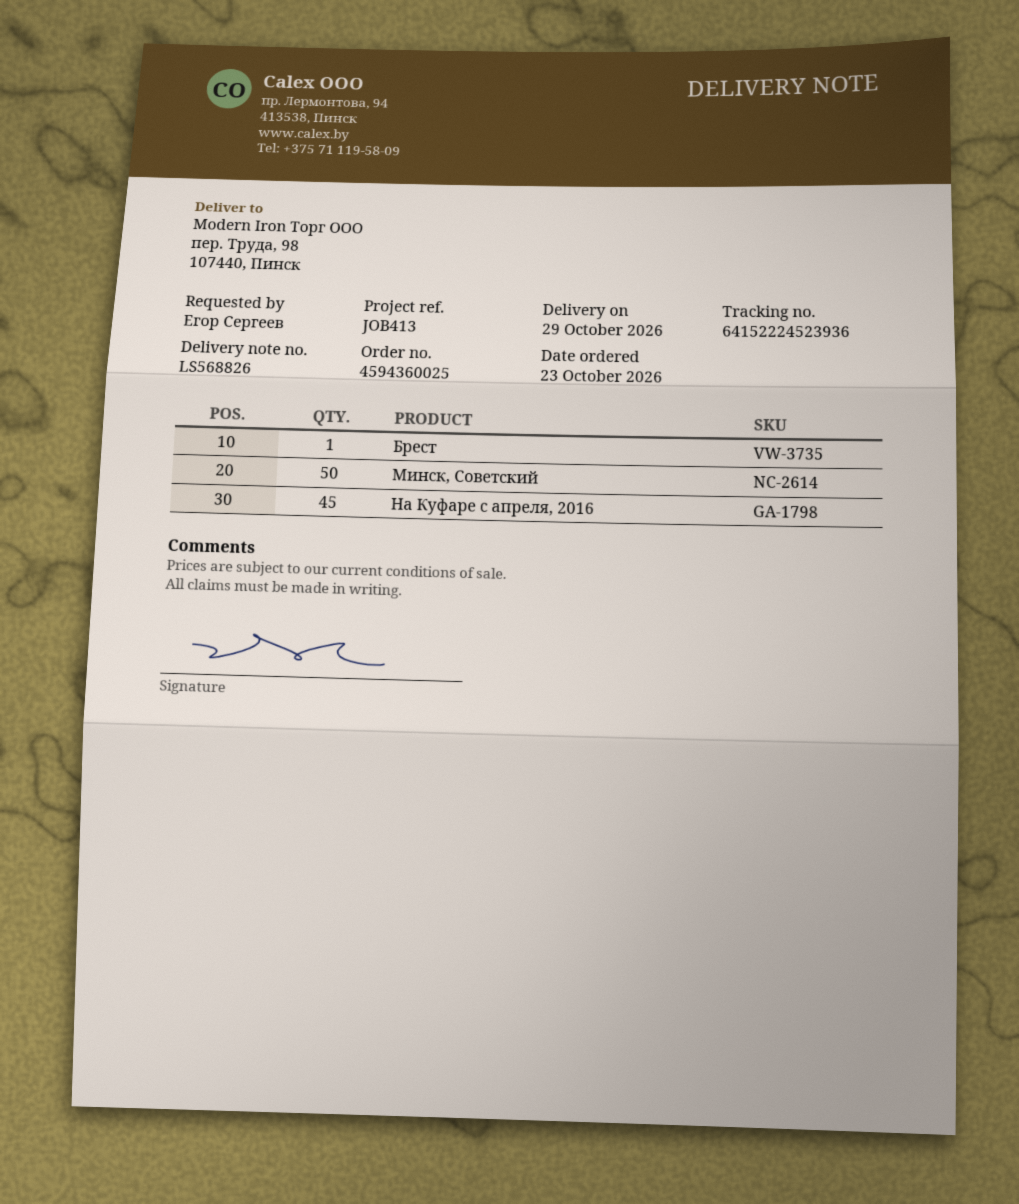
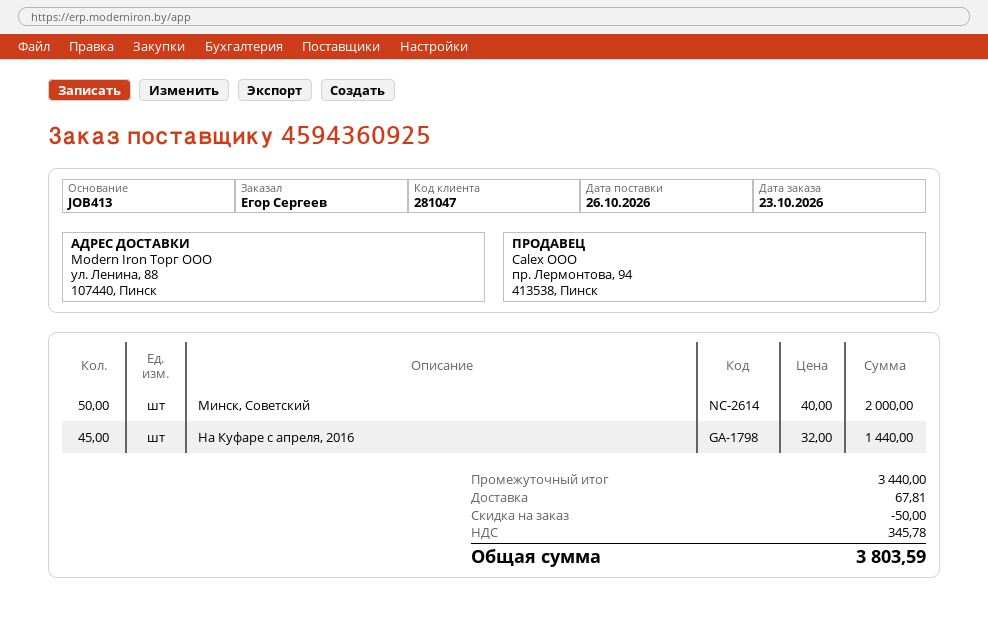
order number: 4594360025 -> 4594360925
delivery date: 2026-10-29 -> 2026-10-26
ship to: пер. Труда, 98, 107440, Пинск -> ул. Ленина, 88, 107440, Пинск
Брест: 1 -> none

